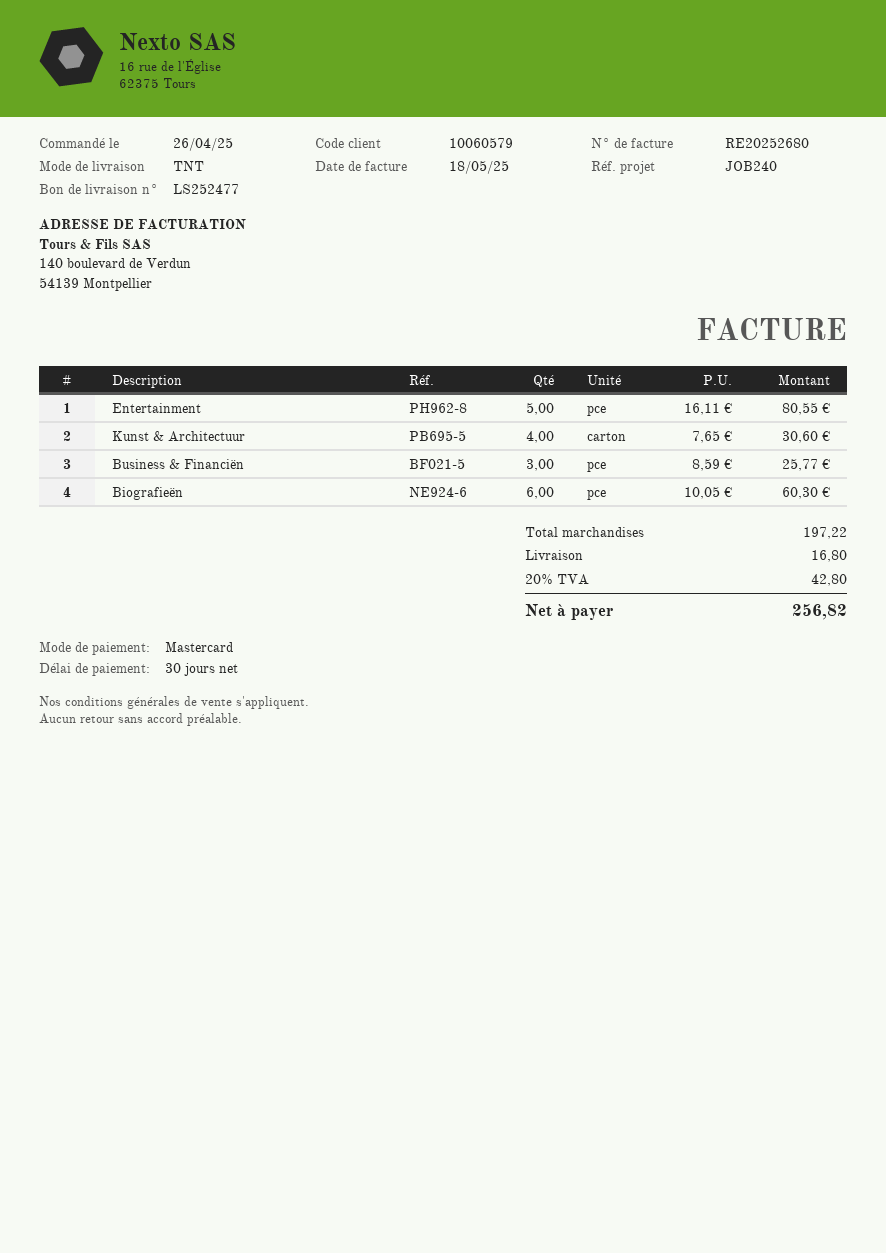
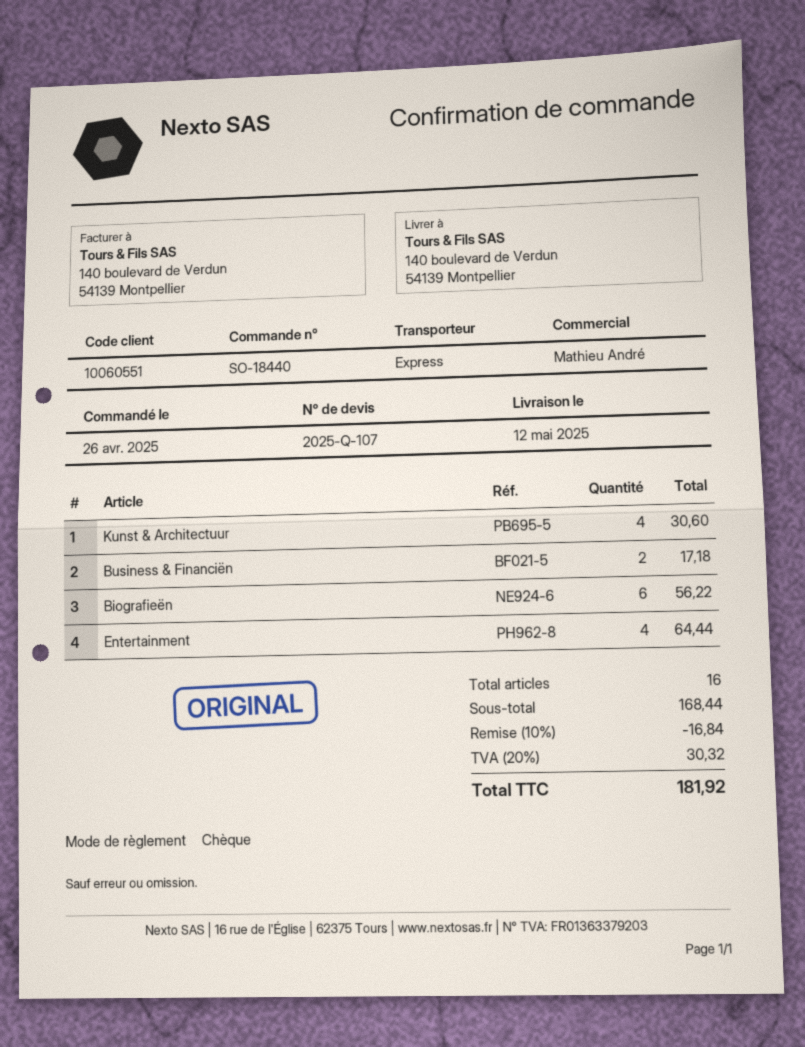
customer number: 10060579 -> 10060551
payment method: Mastercard -> cheque
shipping method: TNT -> express
Entertainment: 5 for 80.55 -> 4 for 64.44
Business & Financiën: 3 for 25.77 -> 2 for 17.18
Biografieën: 6 for 60.30 -> 6 for 56.22
subtotal: 197.22 -> 168.44
discount: none -> 10% = 16.84
shipping: 16.80 -> none
tax: 20% = 42.80 -> 20% = 30.32
total: 256.82 -> 181.92

